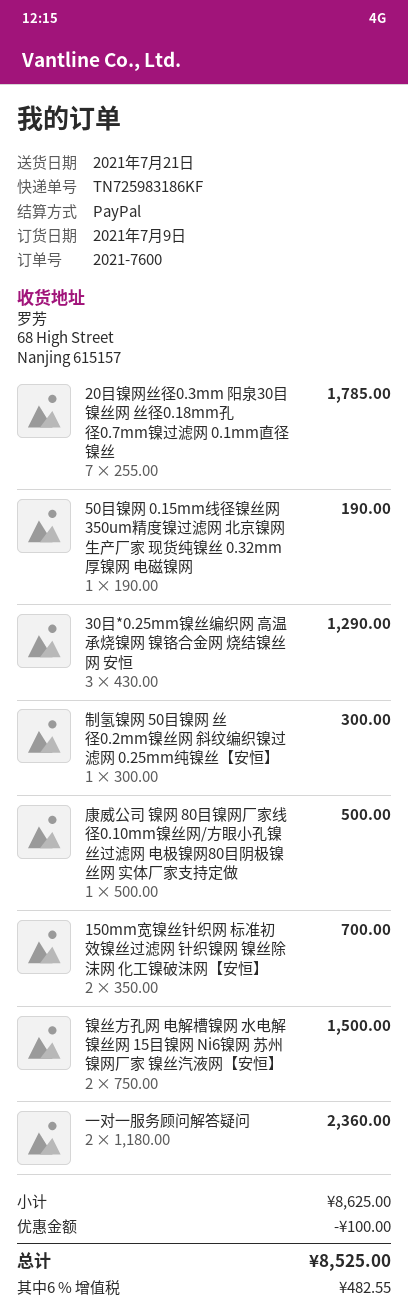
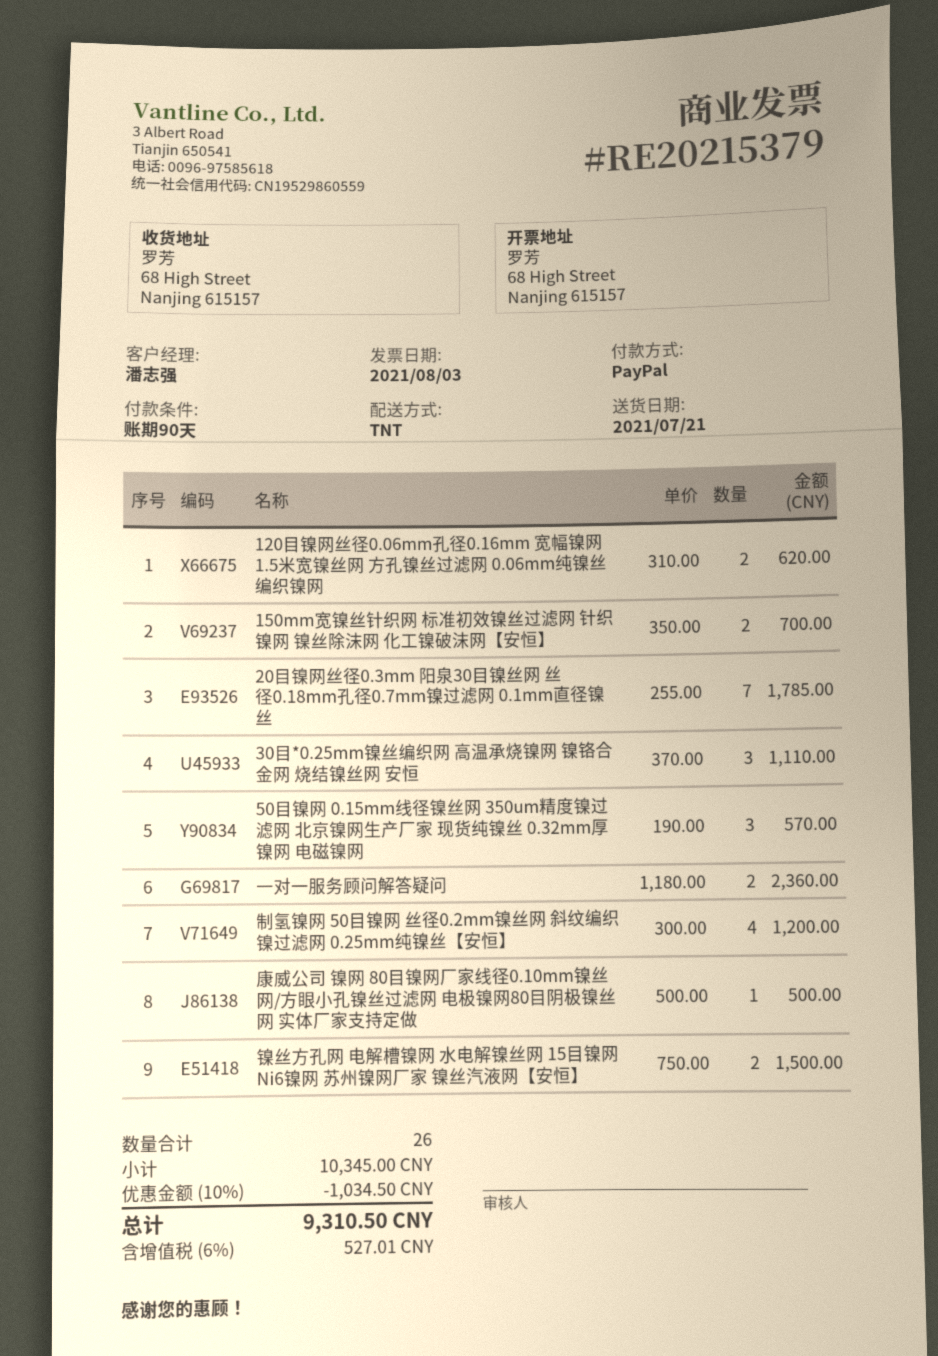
50目镍网 0.15mm线径镍丝网 350um精度镍过滤网 北京镍网生产厂家 现货纯镍丝 0.32mm厚镍网 电磁镍网: 1 x 190.00 = 190.00 -> 3 x 190.00 = 570.00
30目*0.25mm镍丝编织网 高温承烧镍网 镍铬合金网 烧结镍丝网 安恒: 3 x 430.00 = 1290.00 -> 3 x 370.00 = 1110.00
制氢镍网 50目镍网 丝径0.2mm镍丝网 斜纹编织镍过滤网 0.25mm纯镍丝【安恒】: 1 x 300.00 = 300.00 -> 4 x 300.00 = 1200.00
120目镍网丝径0.06mm孔径0.16mm 宽幅镍网 1.5米宽镍丝网 方孔镍丝过滤网 0.06mm纯镍丝 编织镍网: none -> 2 x 310.00 = 620.00
subtotal: 8625.00 -> 10345.00
discount: 100.00 -> 1034.50
tax: 6% = 482.55 -> 6% = 527.01
total: 8525.00 -> 9310.50

